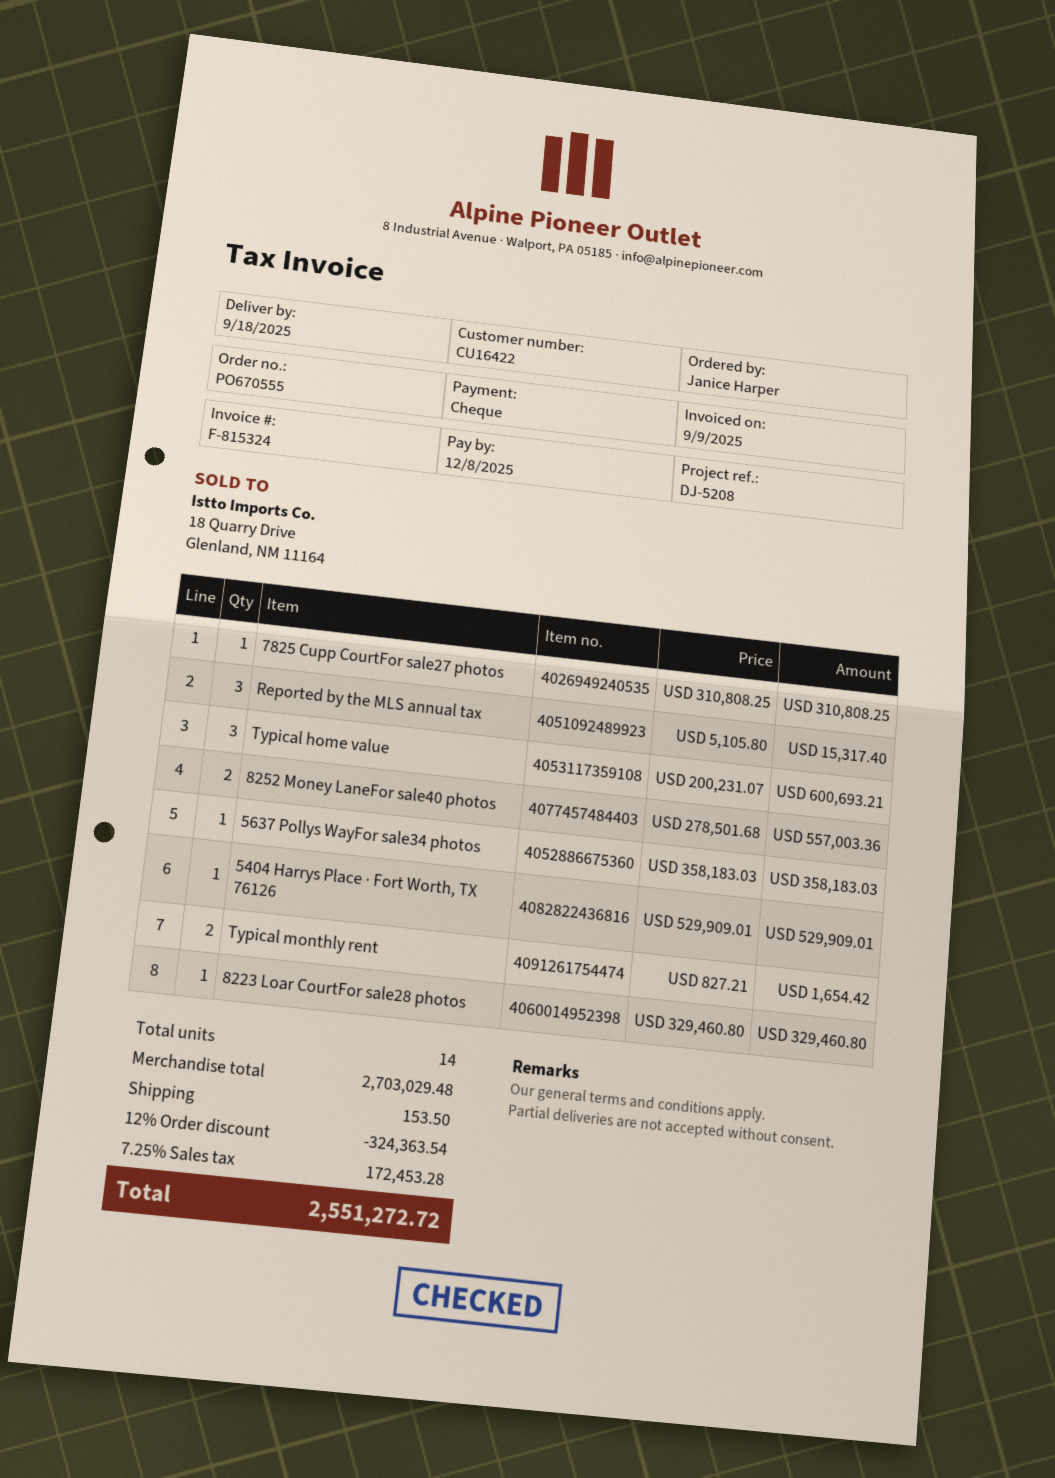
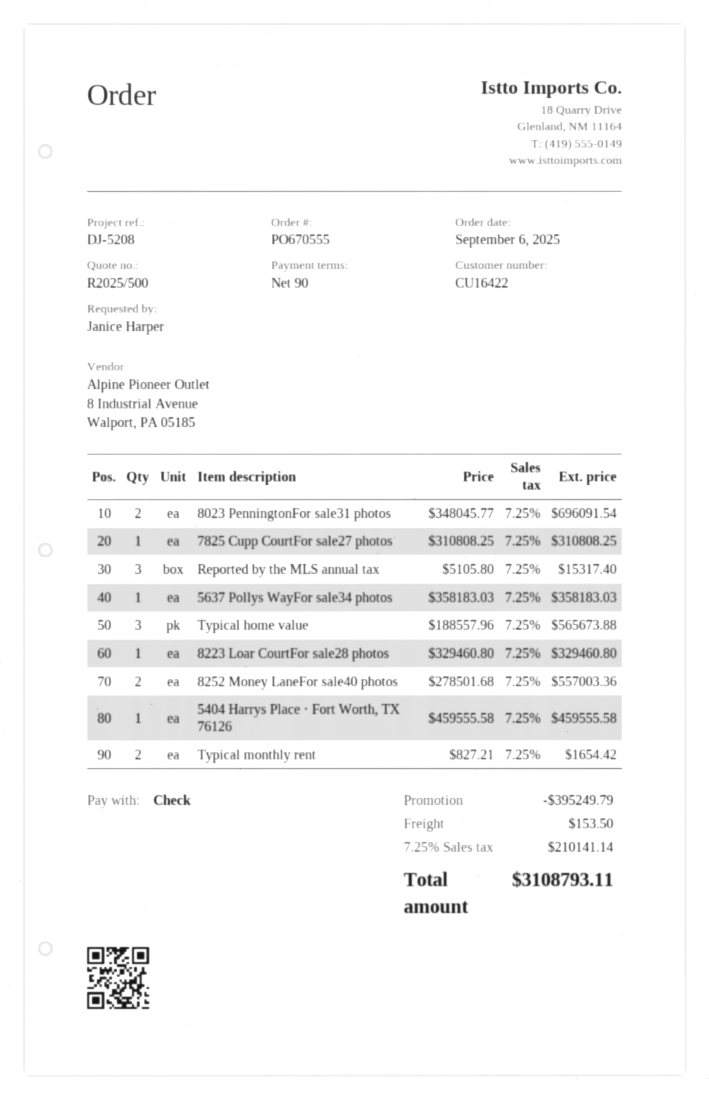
Typical home value: 3 x 200231.07 = 600693.21 -> 3 x 188557.96 = 565673.88
5404 Harrys Place · Fort Worth, TX 76126: 1 x 529909.01 = 529909.01 -> 1 x 459555.58 = 459555.58
8023 PenningtonFor sale31 photos: none -> 2 x 348045.77 = 696091.54
discount: 324363.54 -> 395249.79
tax: 7.25% = 172453.28 -> 7.25% = 210141.14
total: 2551272.72 -> 3108793.11

